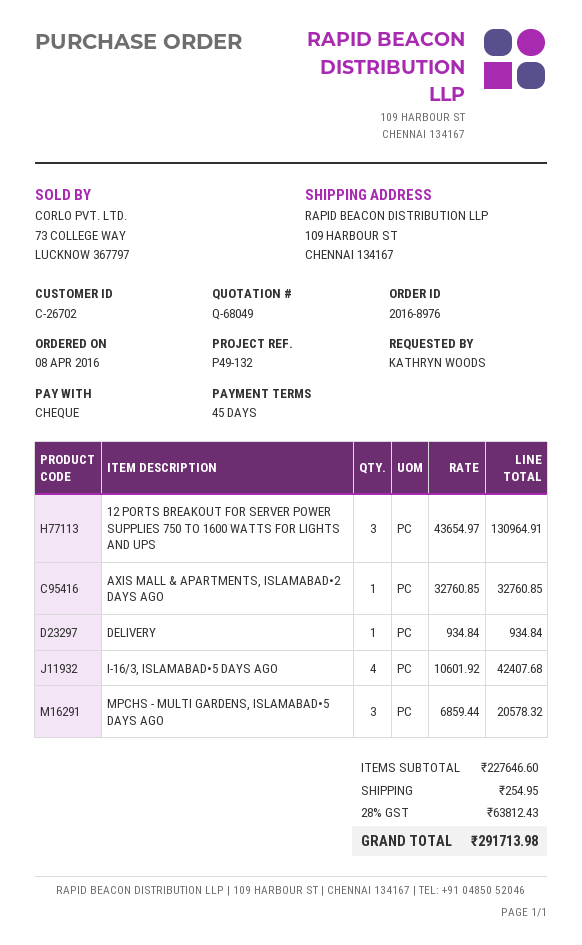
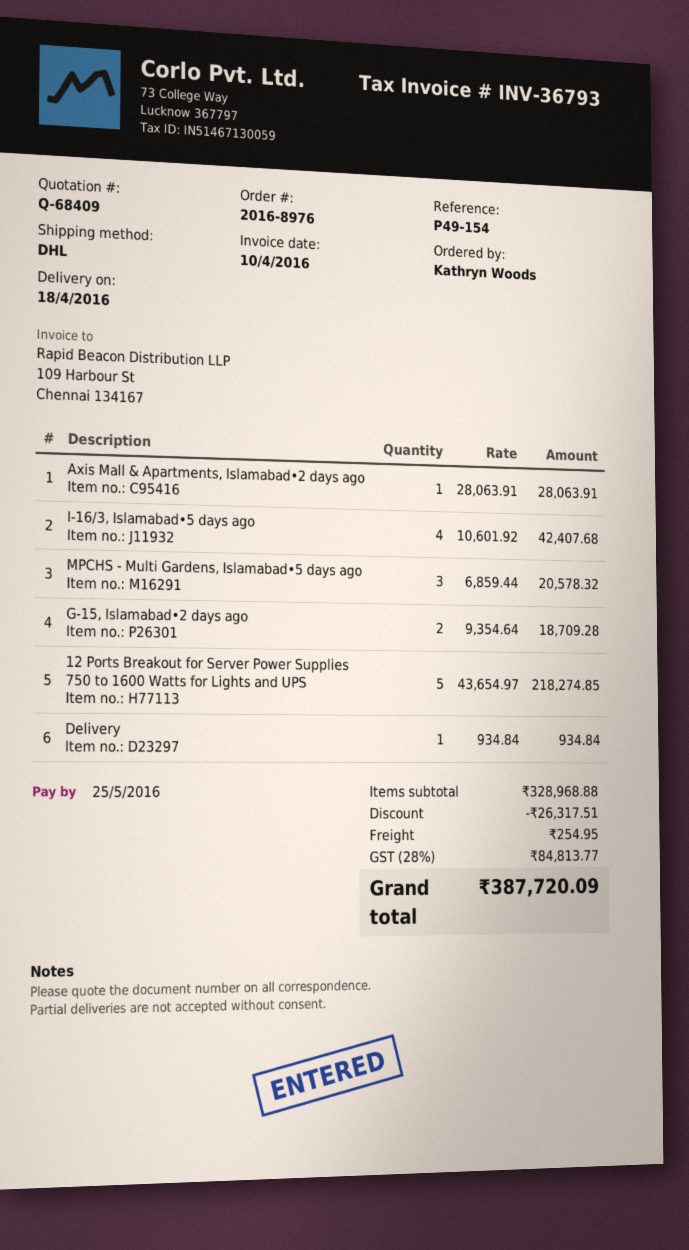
quote number: Q-68049 -> Q-68409
reference: P49-132 -> P49-154
12 PORTS BREAKOUT FOR SERVER POWER SUPPLIES 750 TO 1600 WATTS FOR LIGHTS AND UPS: 3 x 43654.97 = 130964.91 -> 5 x 43654.97 = 218274.85
AXIS MALL & APARTMENTS, ISLAMABAD•2 DAYS AGO: 1 x 32760.85 = 32760.85 -> 1 x 28063.91 = 28063.91
G-15, Islamabad•2 days ago: none -> 2 x 9354.64 = 18709.28
subtotal: 227646.60 -> 328968.88
discount: none -> 26317.51
tax: 28% = 63812.43 -> 28% = 84813.77
total: 291713.98 -> 387720.09

